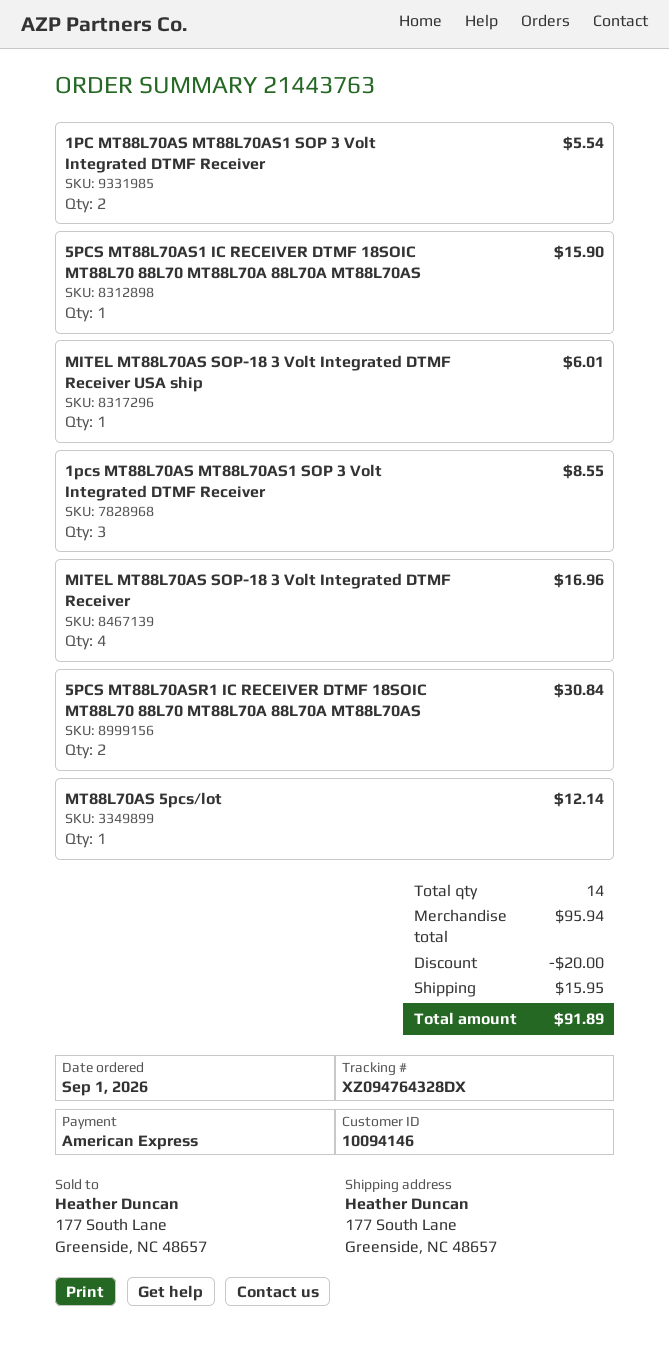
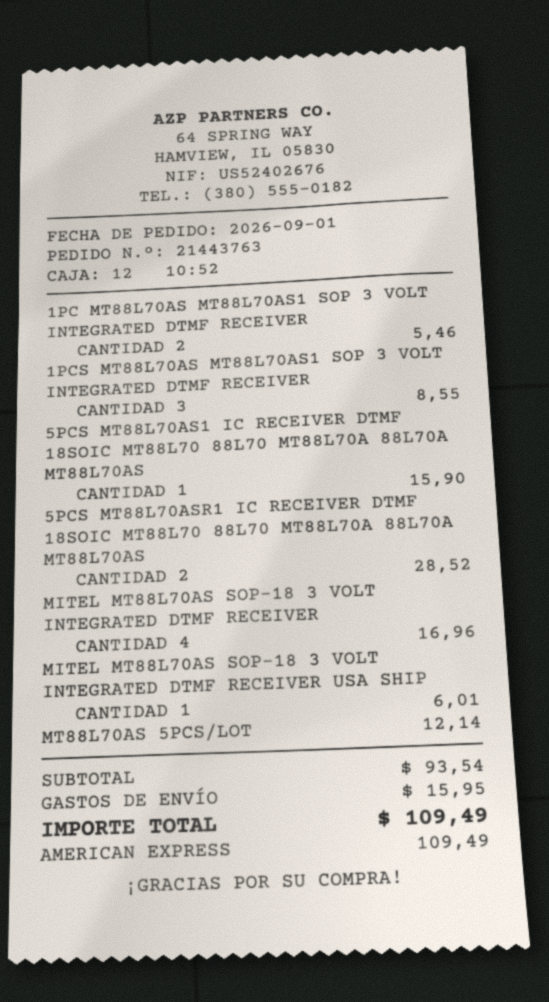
1PC MT88L70AS MT88L70AS1 SOP 3 Volt Integrated DTMF Receiver: 2 for 5.54 -> 2 for 5.46
5PCS MT88L70ASR1 IC RECEIVER DTMF 18SOIC MT88L70 88L70 MT88L70A 88L70A MT88L70AS: 2 for 30.84 -> 2 for 28.52
subtotal: 95.94 -> 93.54
discount: 20.00 -> none
total: 91.89 -> 109.49

